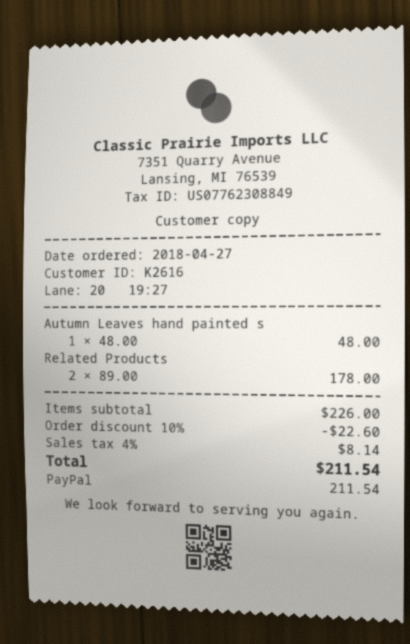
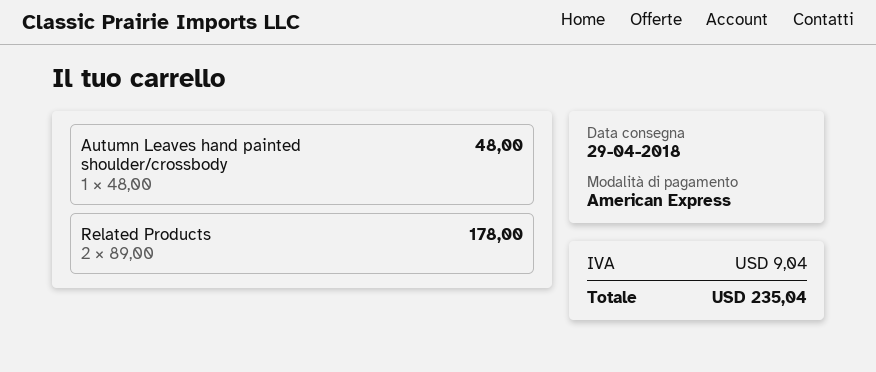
payment method: PayPal -> American Express
discount: 10% = 22.60 -> none
tax: 8.14 -> 9.04
total: 211.54 -> 235.04

